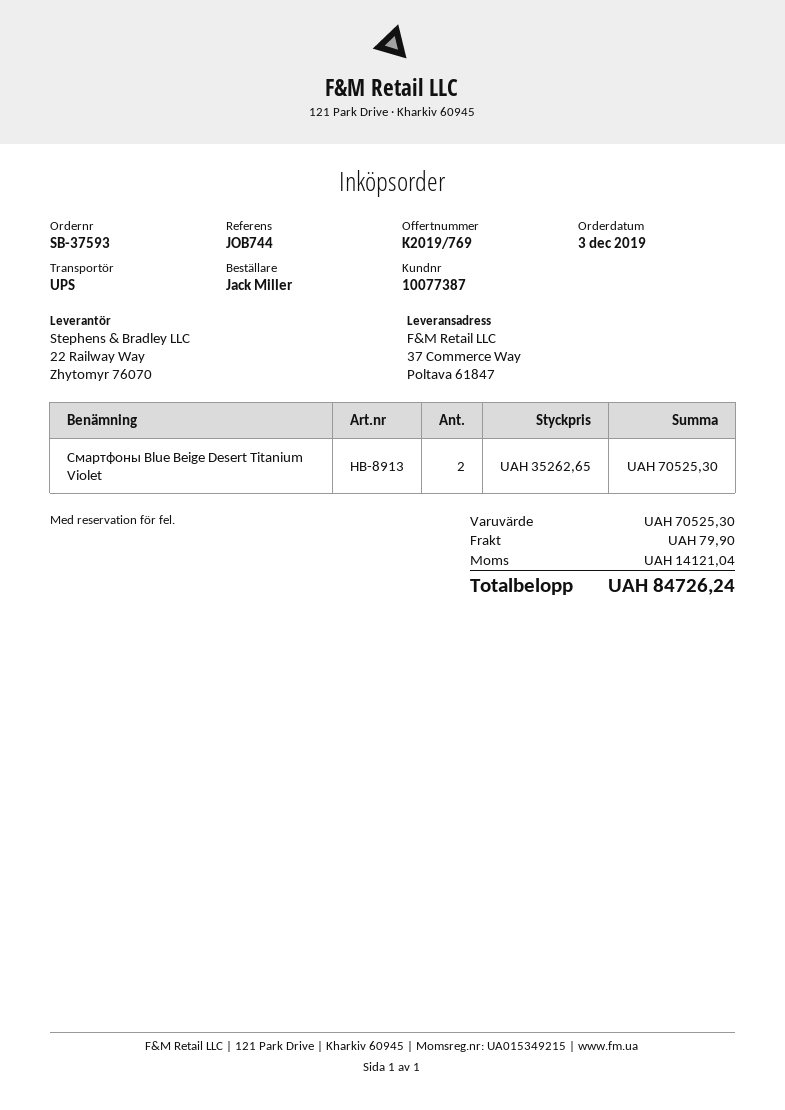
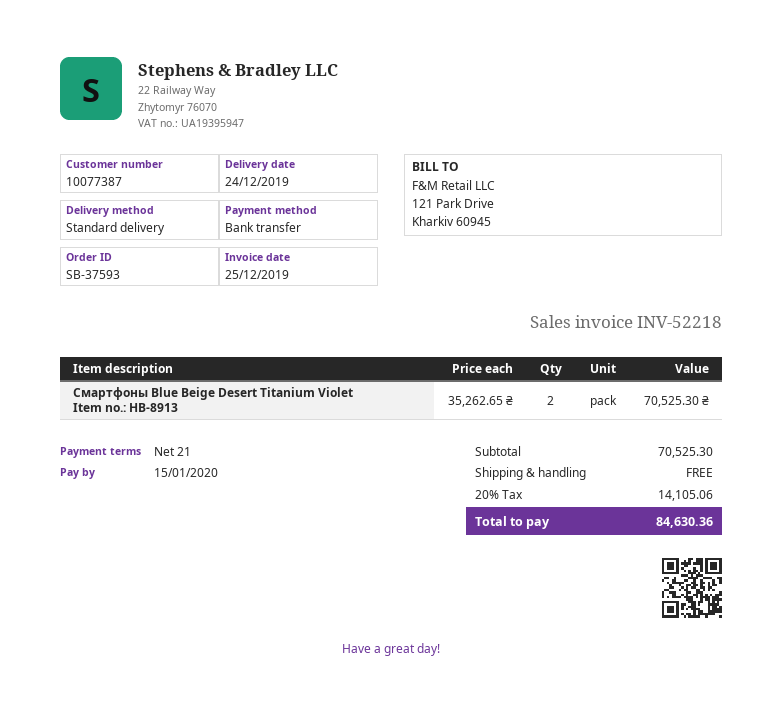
shipping method: UPS -> standard
shipping: 79.90 -> 0.00
tax: 14121.04 -> 14105.06
total: 84726.24 -> 84630.36

